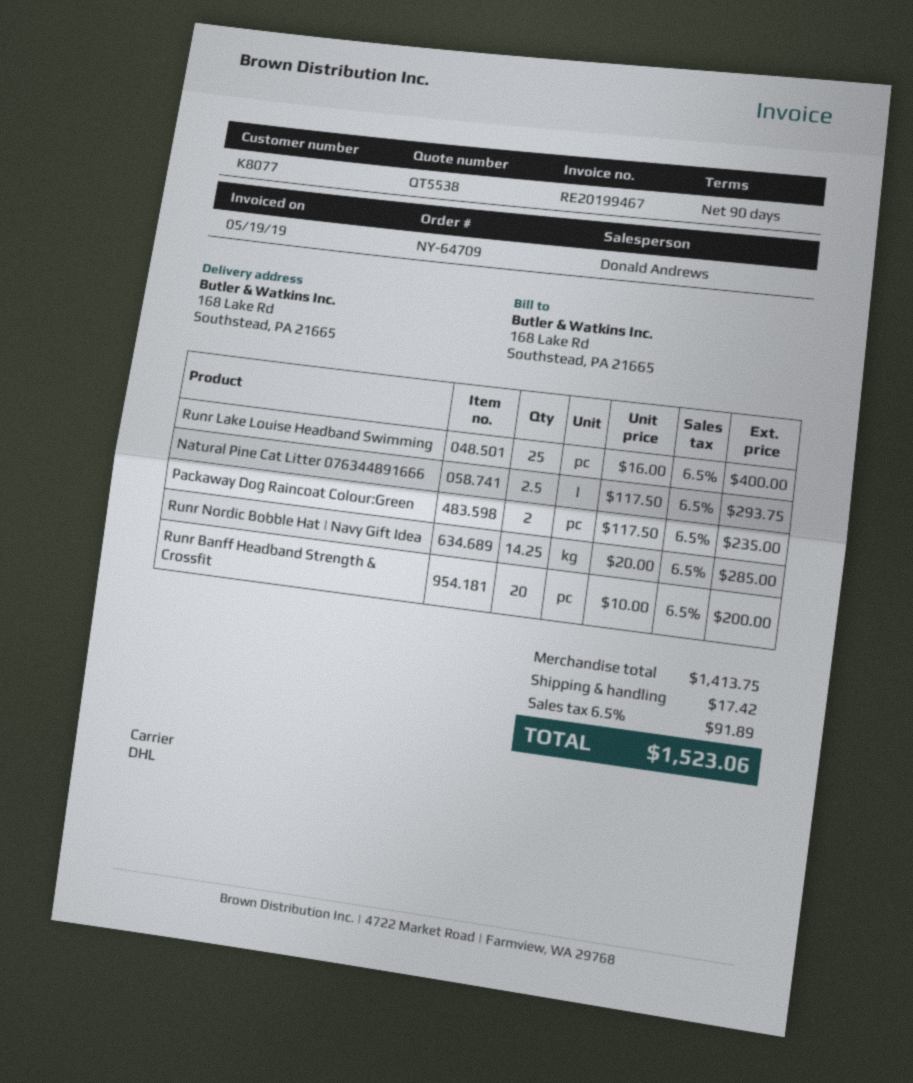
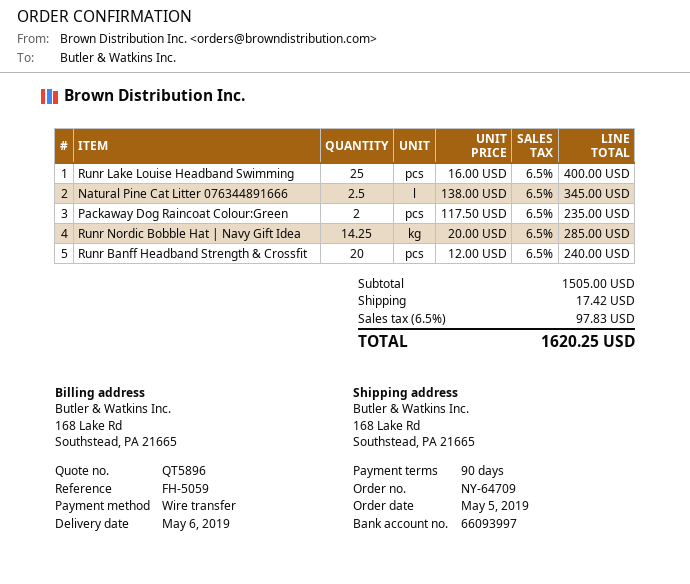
quote number: QT5538 -> QT5896
Natural Pine Cat Litter 076344891666: 2.5 x 117.50 = 293.75 -> 2.5 x 138.00 = 345.00
Runr Banff Headband Strength & Crossfit: 20 x 10.00 = 200.00 -> 20 x 12.00 = 240.00
subtotal: 1413.75 -> 1505.00
tax: 6.5% = 91.89 -> 6.5% = 97.83
total: 1523.06 -> 1620.25

